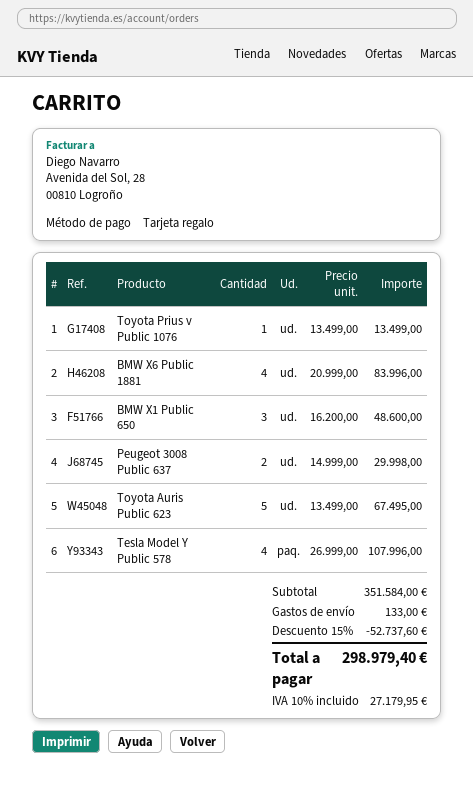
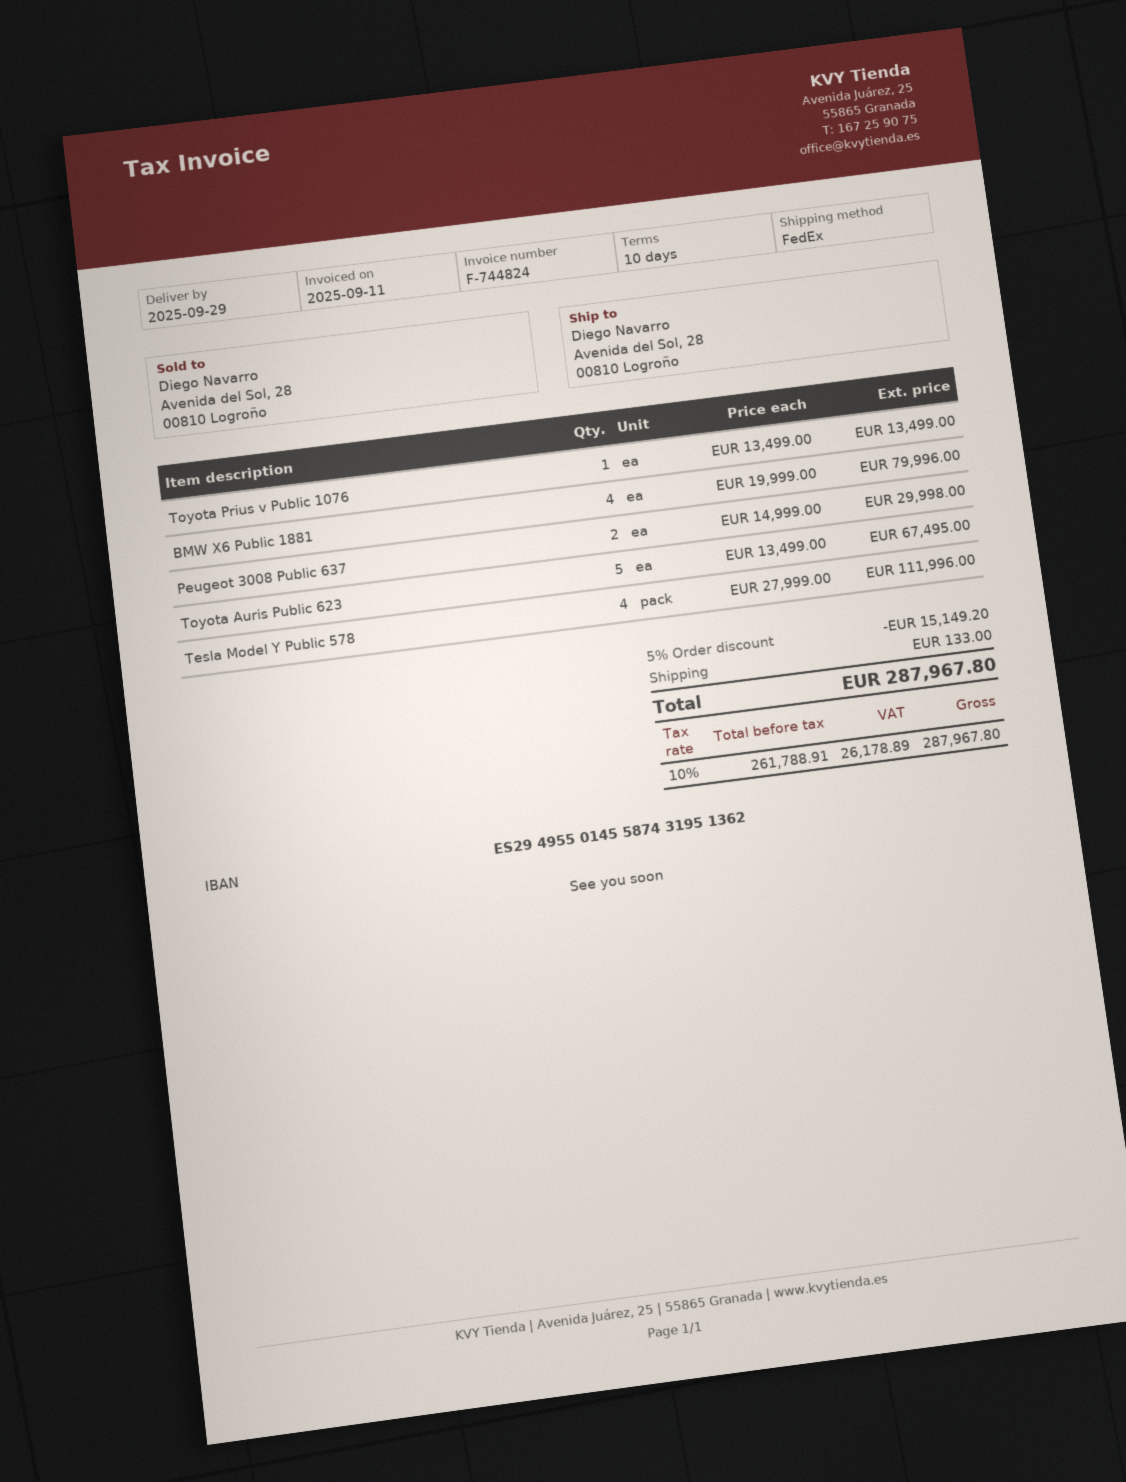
BMW X6 Public 1881: 4 x 20999.00 = 83996.00 -> 4 x 19999.00 = 79996.00
BMW X1 Public 650: 3 x 16200.00 = 48600.00 -> none
Tesla Model Y Public 578: 4 x 26999.00 = 107996.00 -> 4 x 27999.00 = 111996.00
discount: 15% = 52737.60 -> 5% = 15149.20
tax: 10% = 27179.95 -> 10% = 26178.89
total: 298979.40 -> 287967.80

